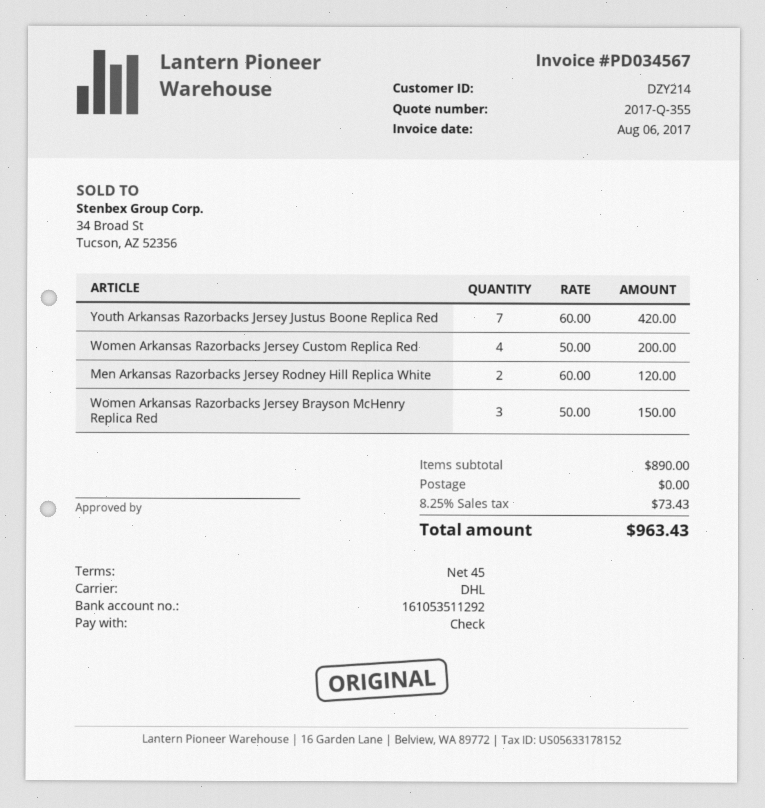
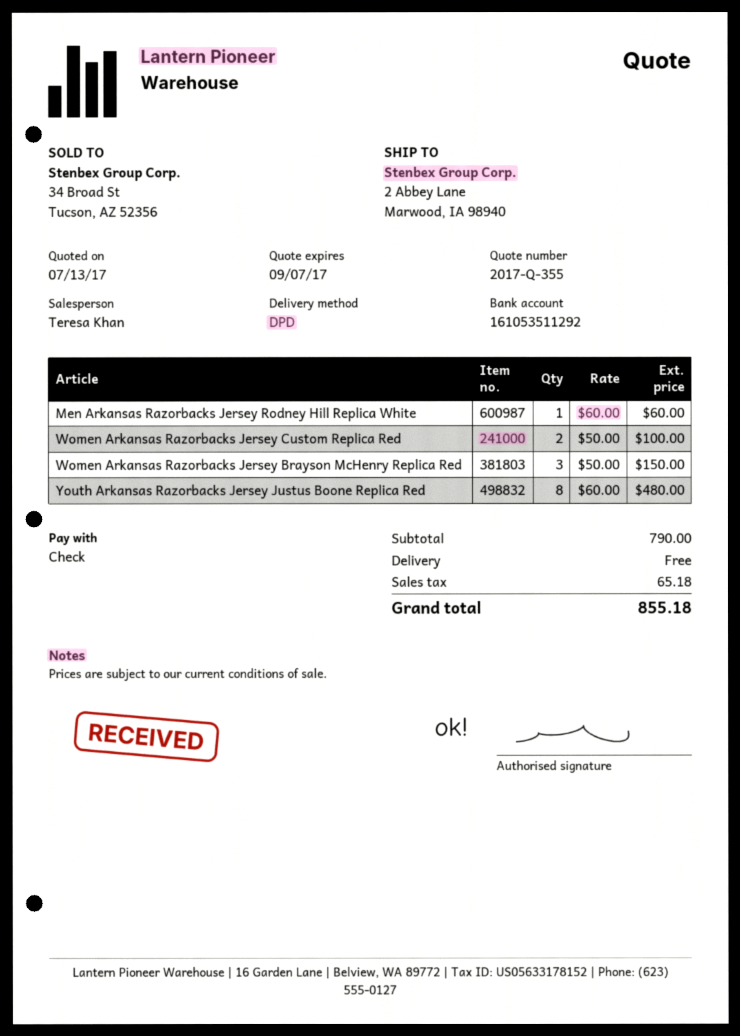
shipping method: DHL -> DPD
Youth Arkansas Razorbacks Jersey Justus Boone Replica Red: 7 x 60.00 = 420.00 -> 8 x 60.00 = 480.00
Women Arkansas Razorbacks Jersey Custom Replica Red: 4 x 50.00 = 200.00 -> 2 x 50.00 = 100.00
Men Arkansas Razorbacks Jersey Rodney Hill Replica White: 2 x 60.00 = 120.00 -> 1 x 60.00 = 60.00
subtotal: 890.00 -> 790.00
tax: 73.43 -> 65.18
total: 963.43 -> 855.18

